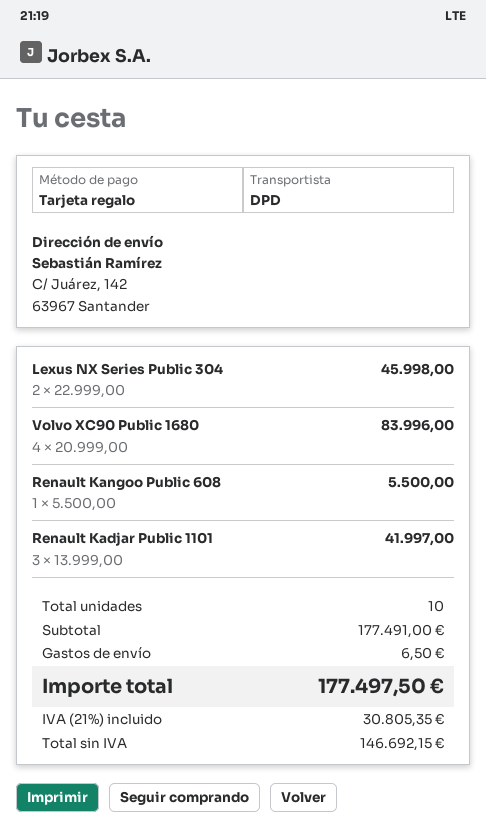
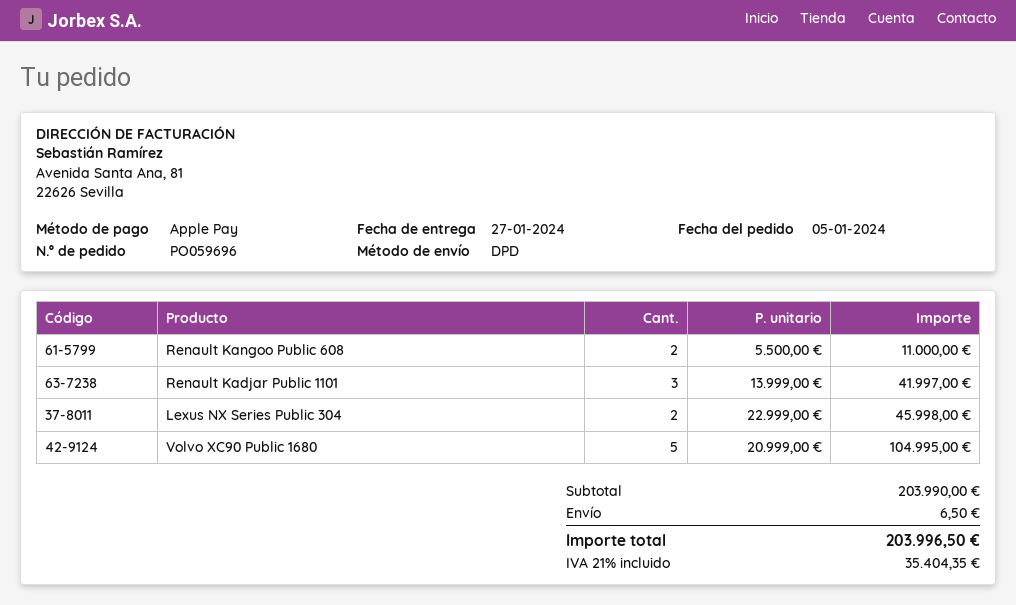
payment method: gift card -> Apple Pay
Volvo XC90 Public 1680: 4 x 20999.00 = 83996.00 -> 5 x 20999.00 = 104995.00
Renault Kangoo Public 608: 1 x 5500.00 = 5500.00 -> 2 x 5500.00 = 11000.00
subtotal: 177491.00 -> 203990.00
tax: 21% = 30805.35 -> 21% = 35404.35
total: 177497.50 -> 203996.50

